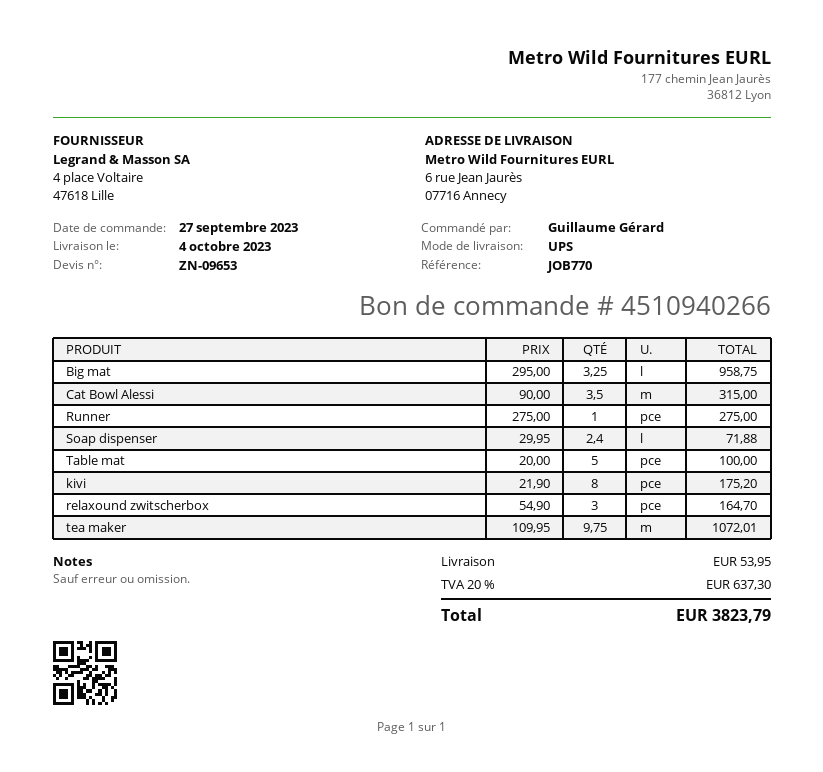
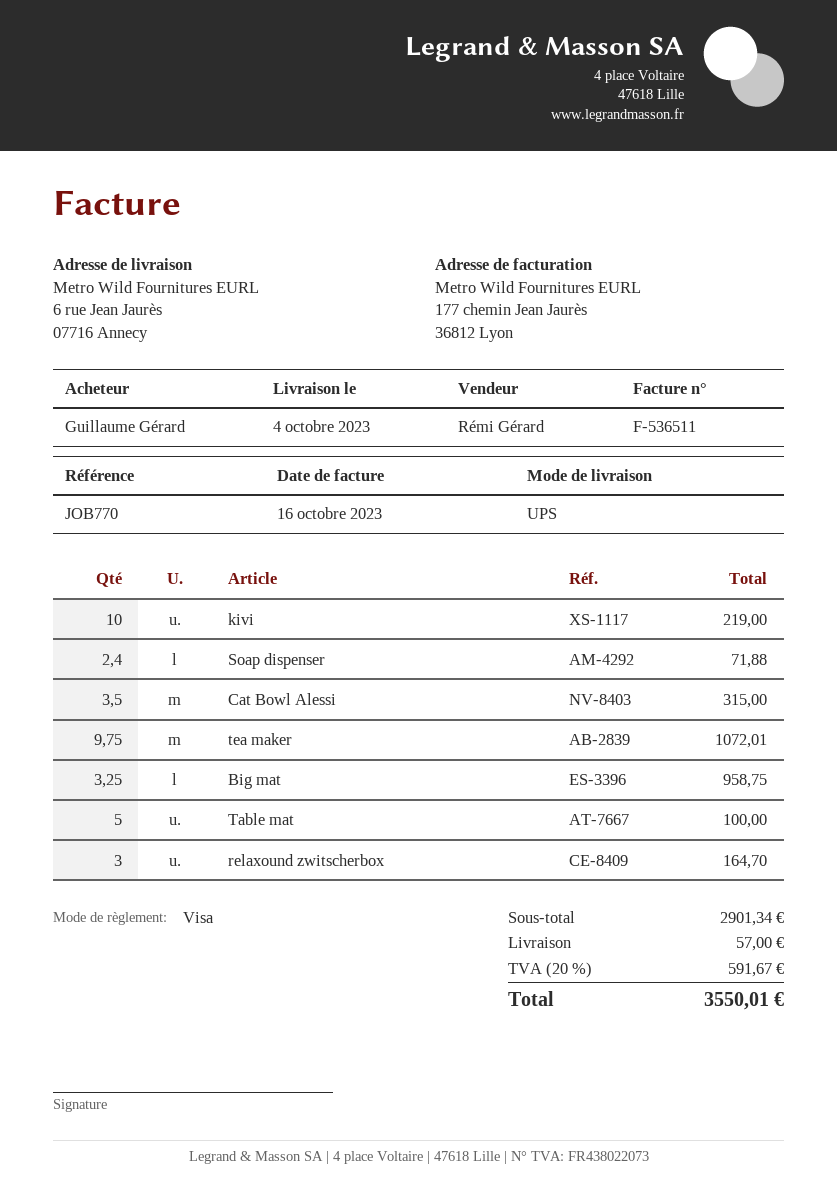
Runner: 1 for 275.00 -> none
kivi: 8 for 175.20 -> 10 for 219.00
shipping: 53.95 -> 57.00
tax: 20% = 637.30 -> 20% = 591.67
total: 3823.79 -> 3550.01

